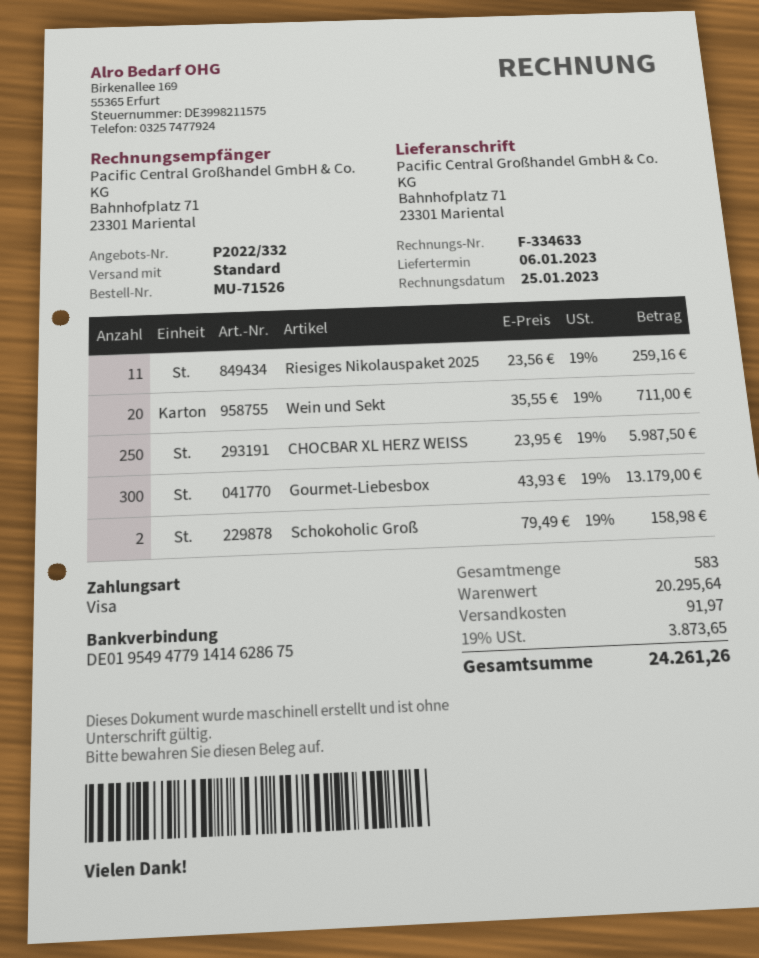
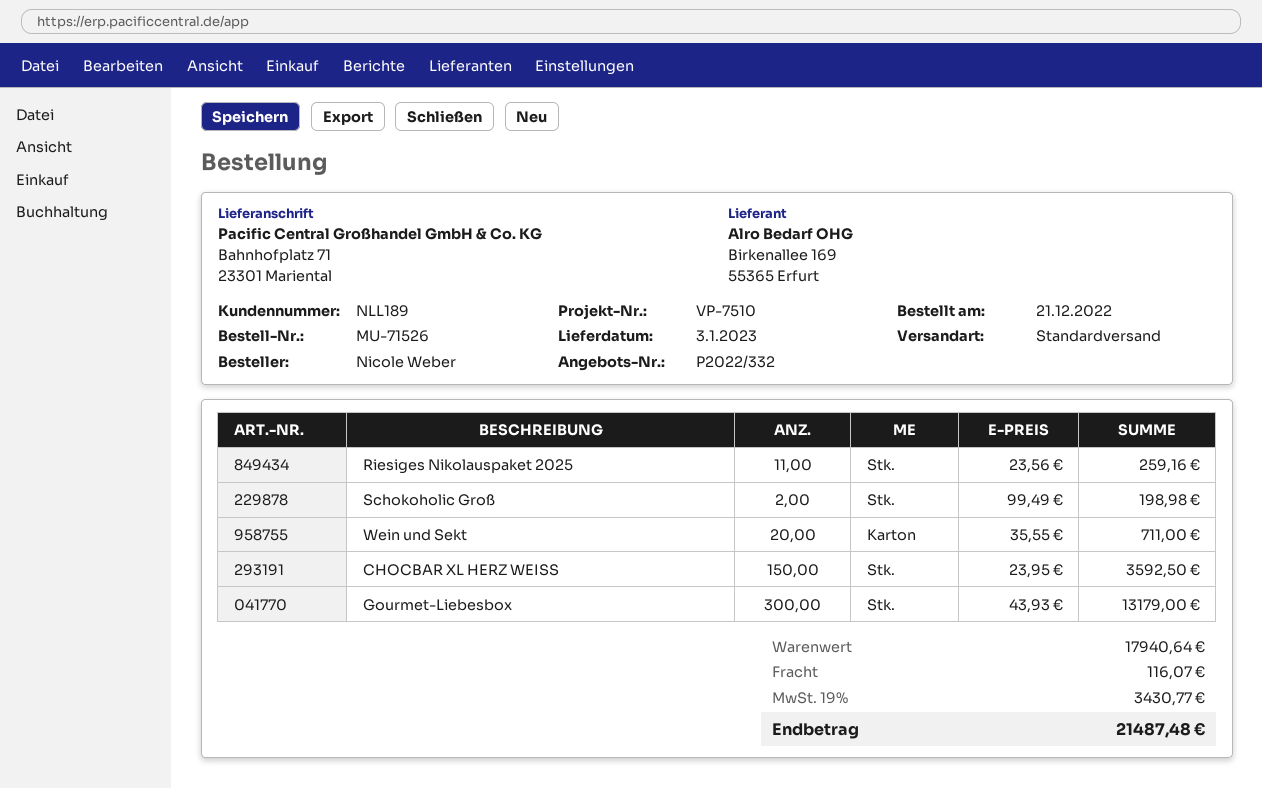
delivery date: 2023-01-06 -> 2023-01-03
CHOCBAR XL HERZ WEISS: 250 x 23.95 = 5987.50 -> 150 x 23.95 = 3592.50
Schokoholic Groß: 2 x 79.49 = 158.98 -> 2 x 99.49 = 198.98
subtotal: 20295.64 -> 17940.64
shipping: 91.97 -> 116.07
tax: 19% = 3873.65 -> 19% = 3430.77
total: 24261.26 -> 21487.48

